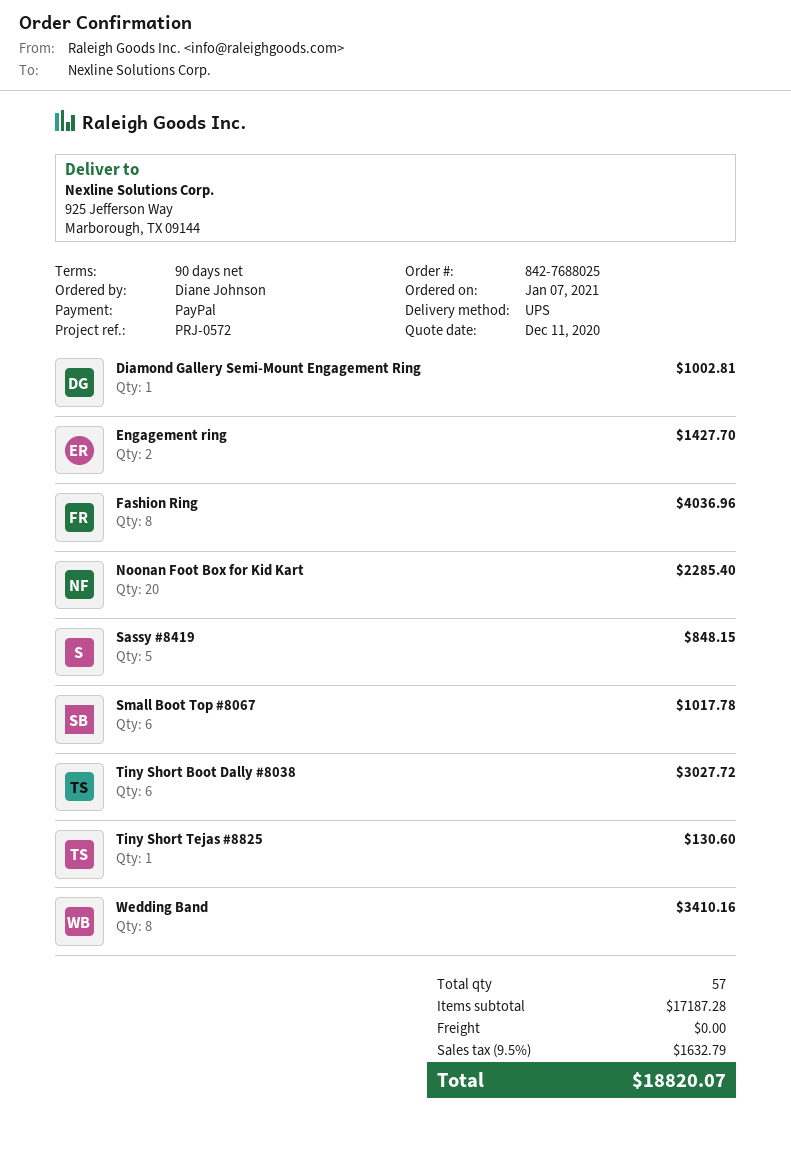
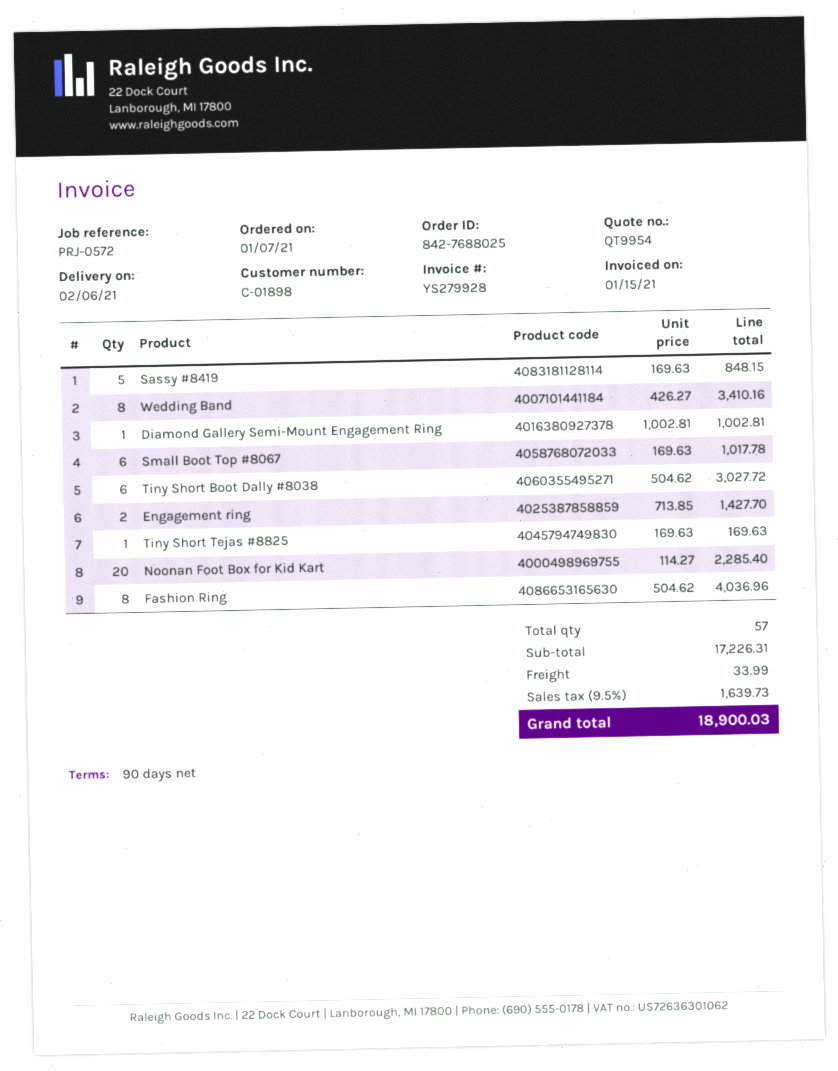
Tiny Short Tejas #8825: 1 for 130.60 -> 1 for 169.63
subtotal: 17187.28 -> 17226.31
shipping: 0.00 -> 33.99
tax: 9.5% = 1632.79 -> 9.5% = 1639.73
total: 18820.07 -> 18900.03

